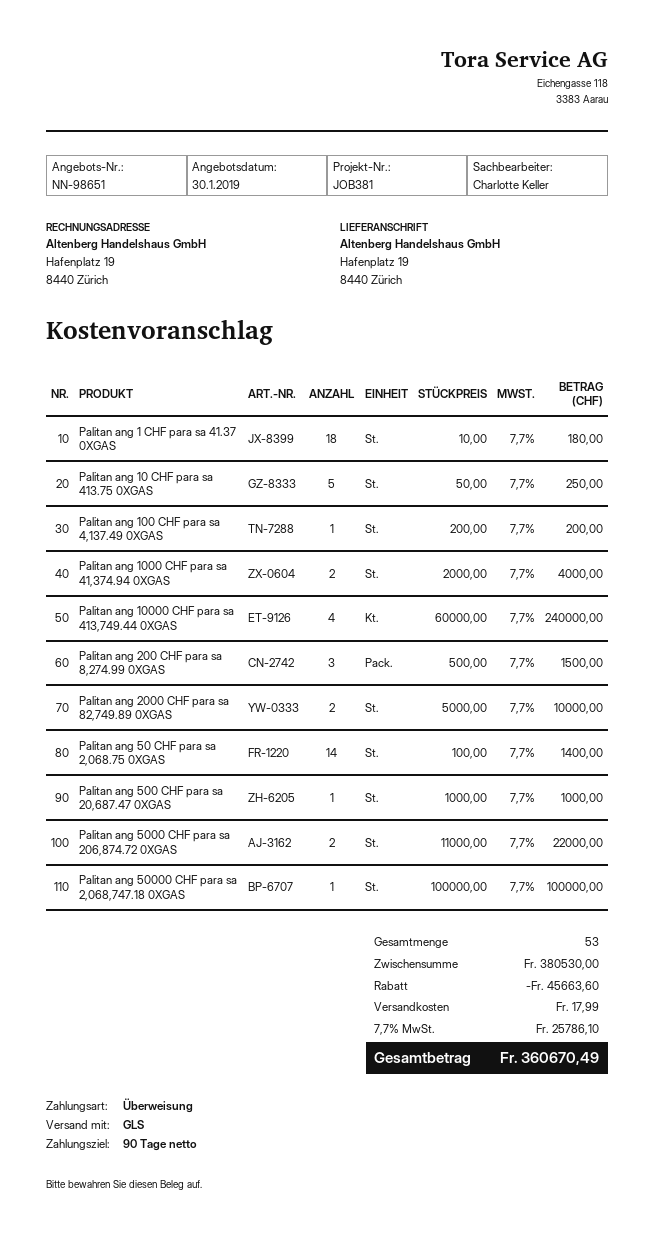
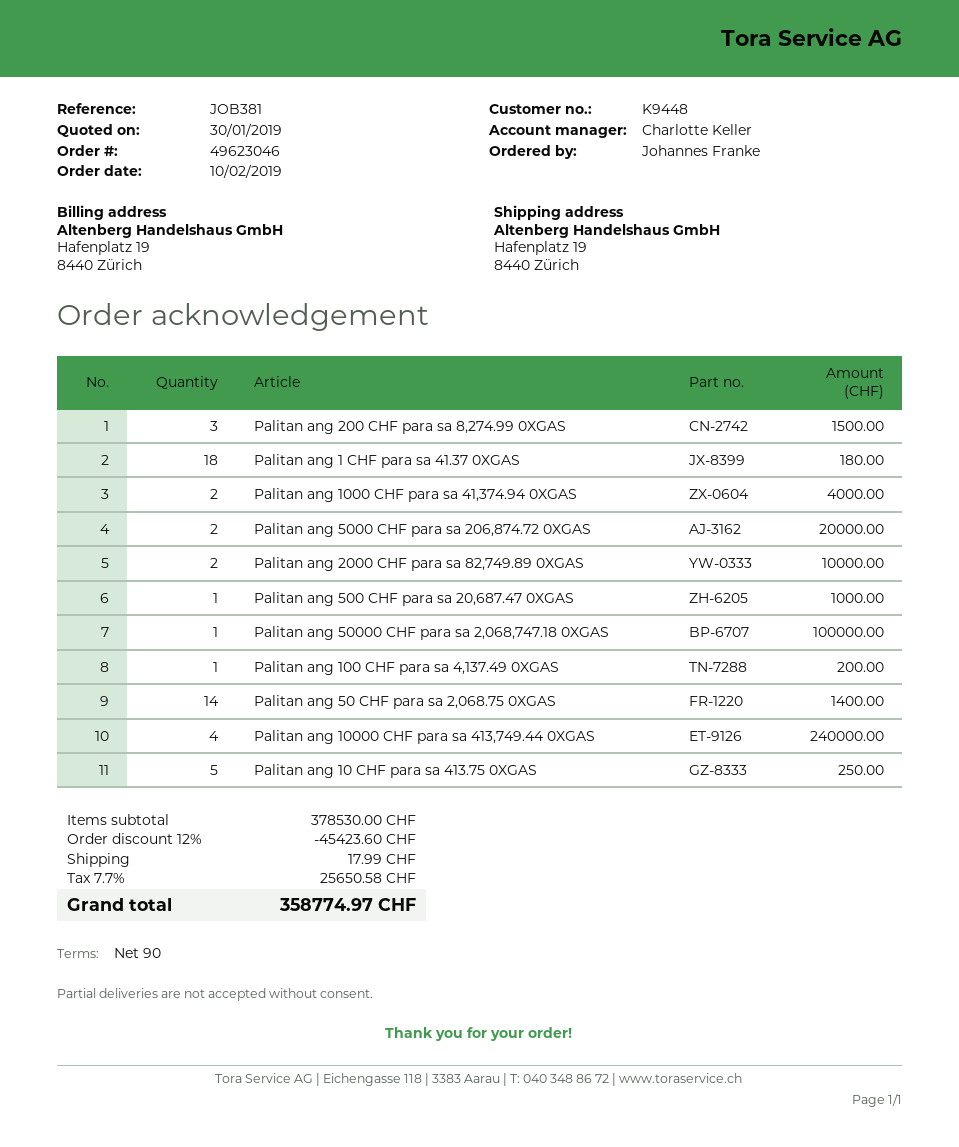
Palitan ang 5000 CHF para sa 206,874.72 0XGAS: 2 for 22000.00 -> 2 for 20000.00
subtotal: 380530.00 -> 378530.00
discount: 45663.60 -> 45423.60
tax: 7.7% = 25786.10 -> 7.7% = 25650.58
total: 360670.49 -> 358774.97

